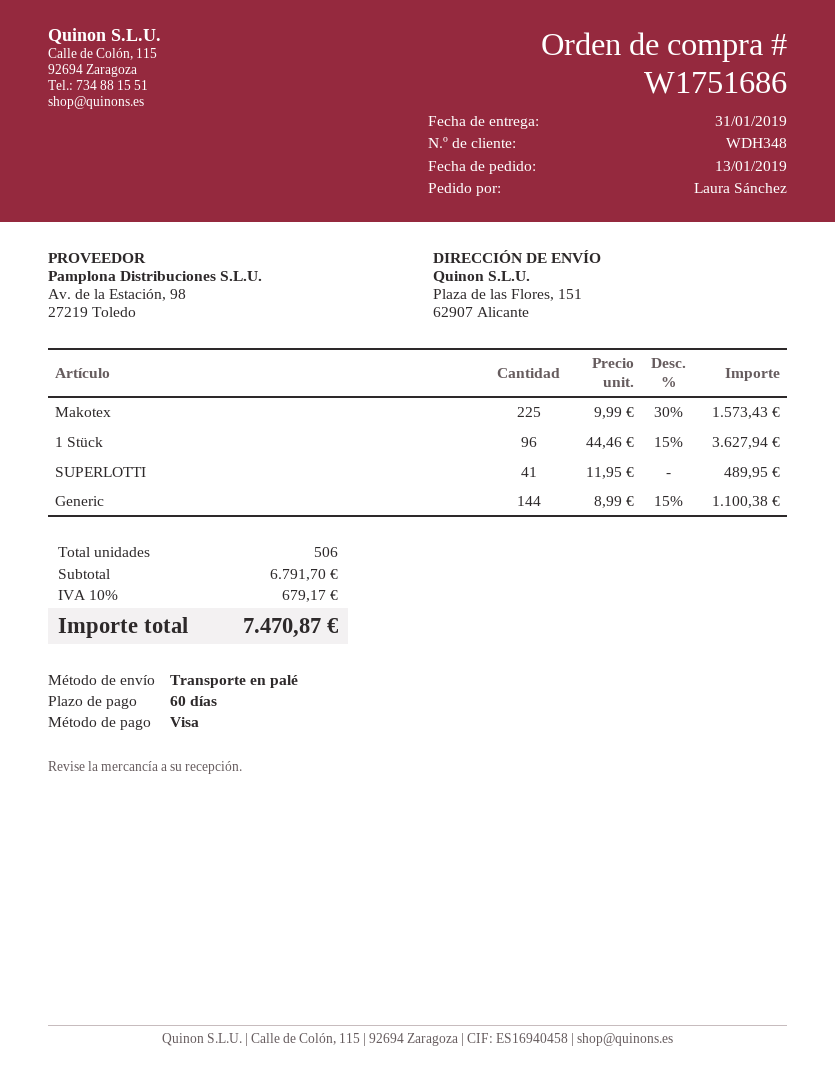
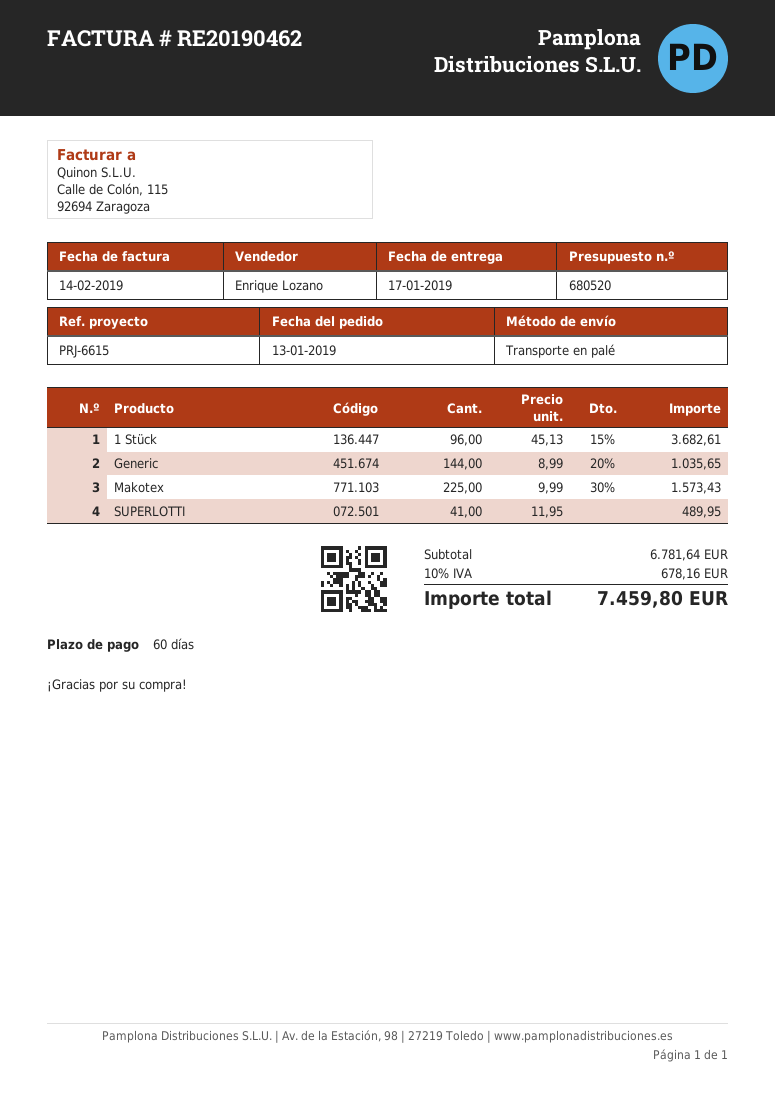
delivery date: 2019-01-31 -> 2019-01-17
1 Stück: 96 x 44.46 - 15% = 3627.94 -> 96 x 45.13 - 15% = 3682.61
Generic: 144 x 8.99 - 15% = 1100.38 -> 144 x 8.99 - 20% = 1035.65
subtotal: 6791.70 -> 6781.64
tax: 10% = 679.17 -> 10% = 678.16
total: 7470.87 -> 7459.80

